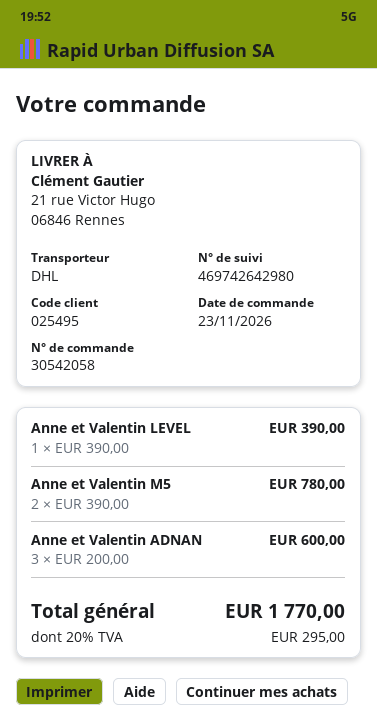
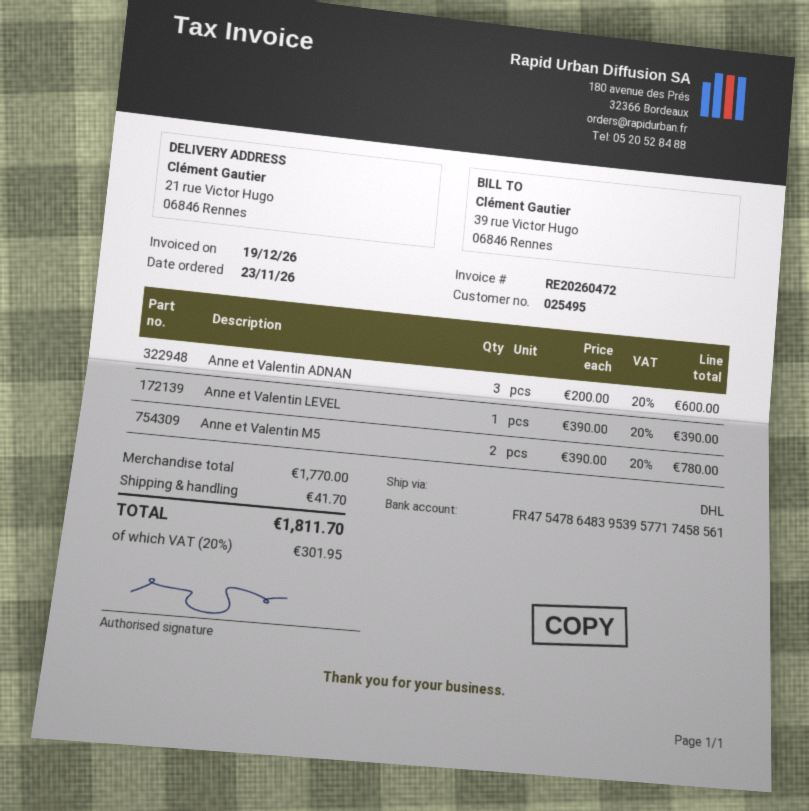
shipping: none -> 41.70
tax: 20% = 295.00 -> 20% = 301.95
total: 1770.00 -> 1811.70

